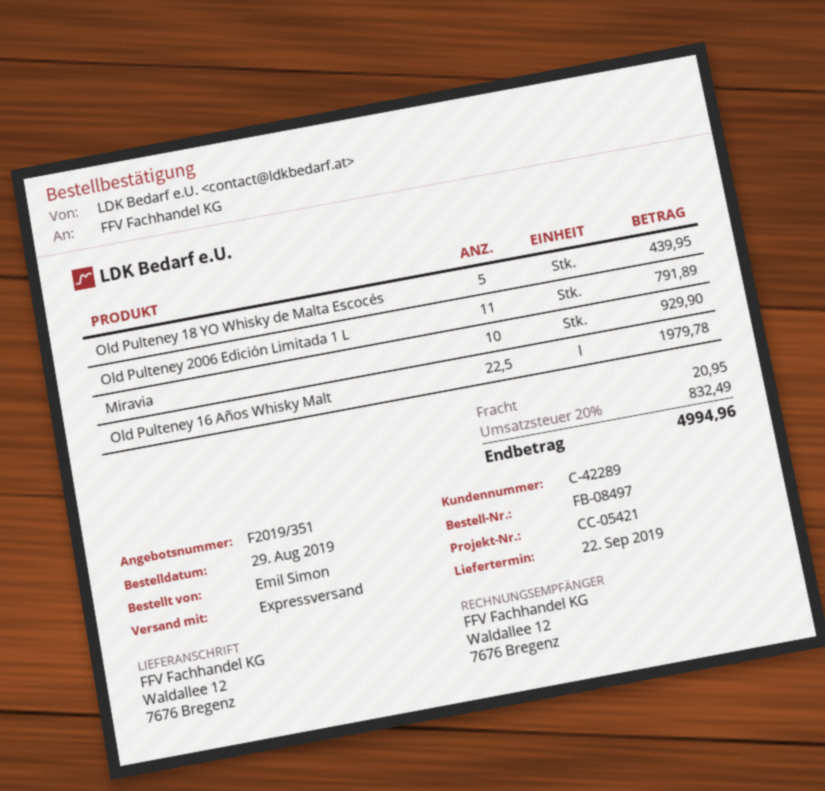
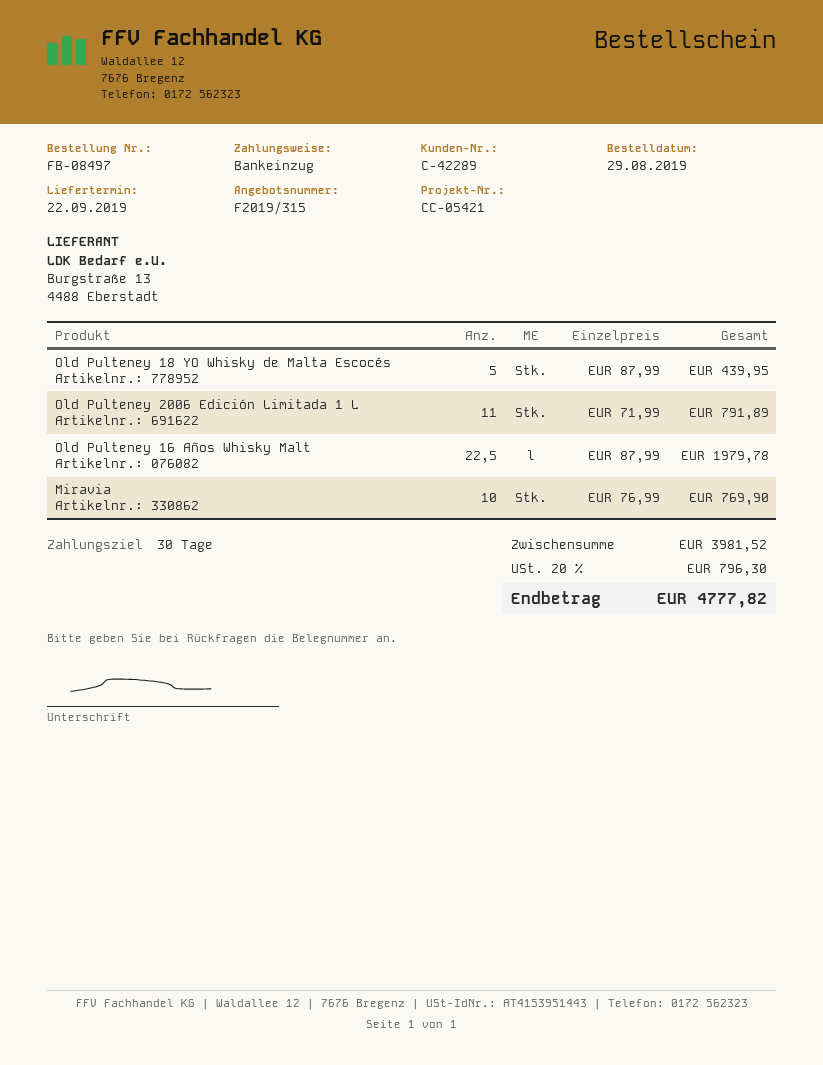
quote number: F2019/351 -> F2019/315
Miravia: 10 for 929.90 -> 10 for 769.90
shipping: 20.95 -> none
tax: 20% = 832.49 -> 20% = 796.30
total: 4994.96 -> 4777.82

